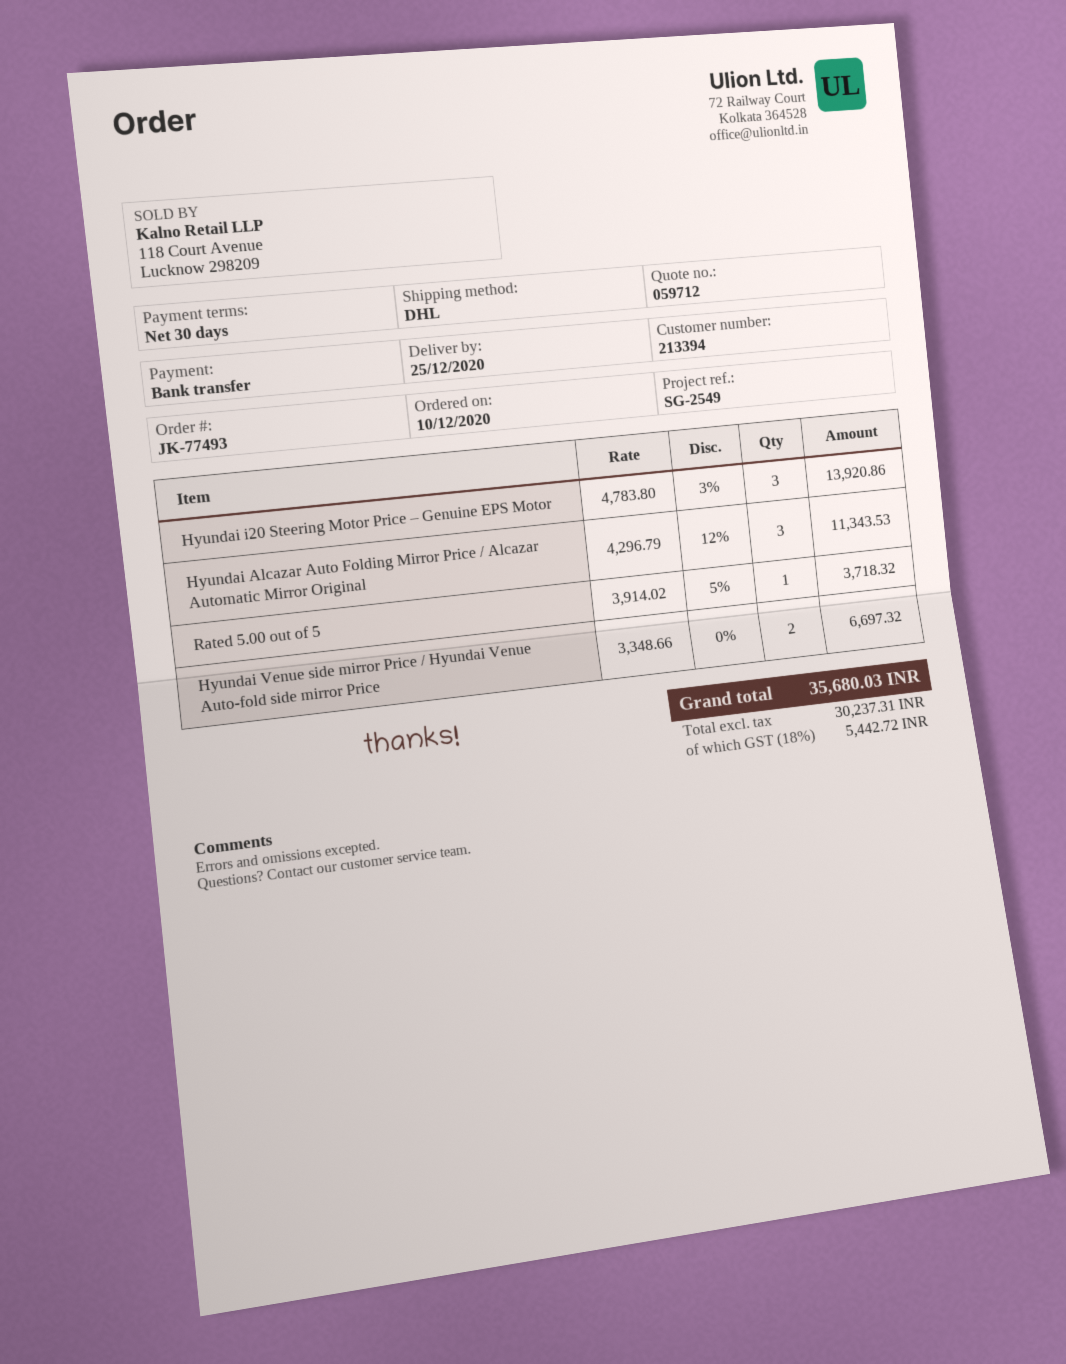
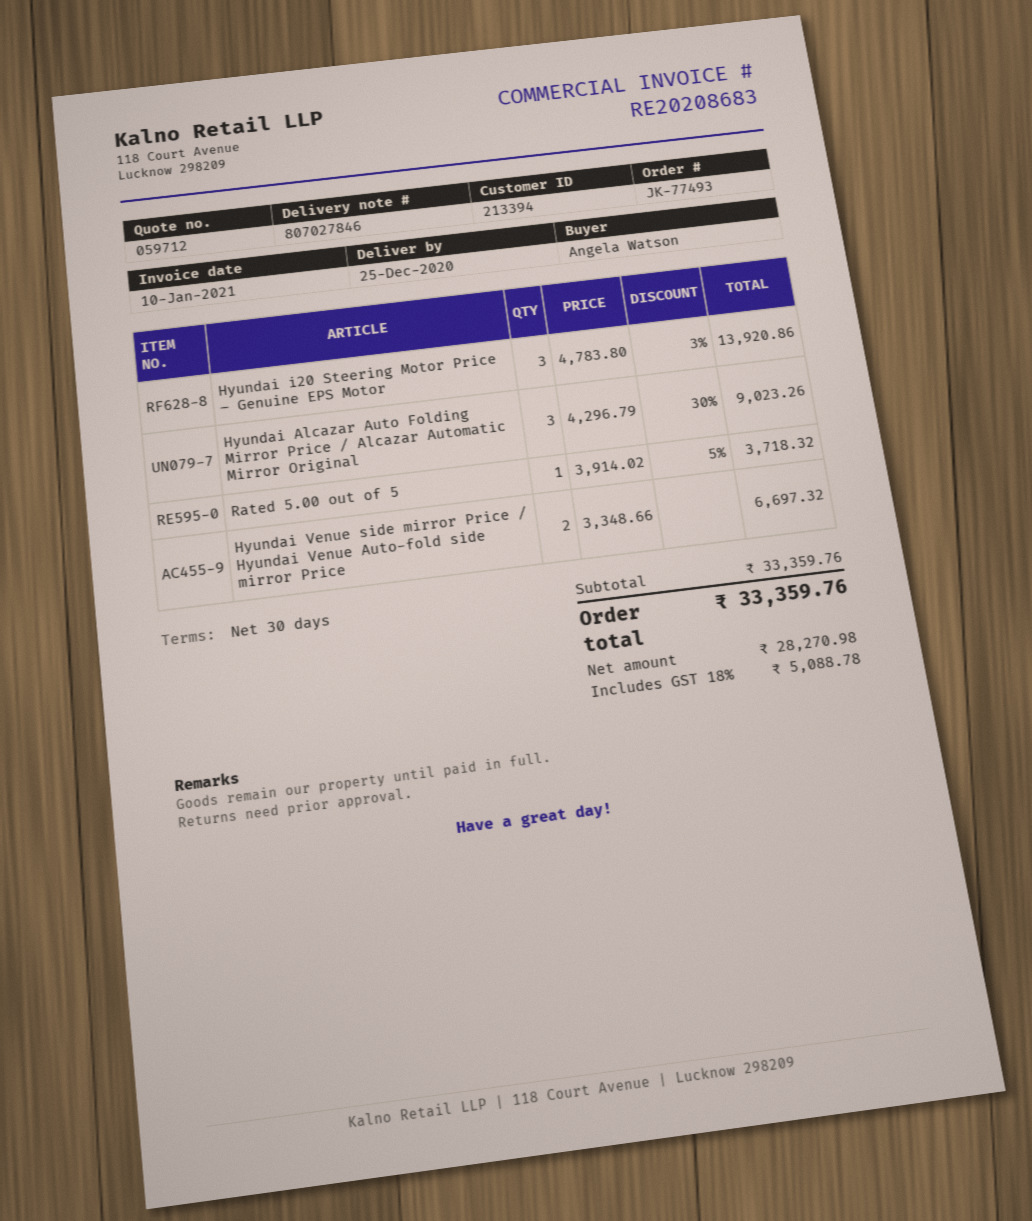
Hyundai Alcazar Auto Folding Mirror Price / Alcazar Automatic Mirror Original: 3 x 4296.79 - 12% = 11343.53 -> 3 x 4296.79 - 30% = 9023.26
net: 30237.31 -> 28270.98
tax: 18% = 5442.72 -> 18% = 5088.78
total: 35680.03 -> 33359.76

